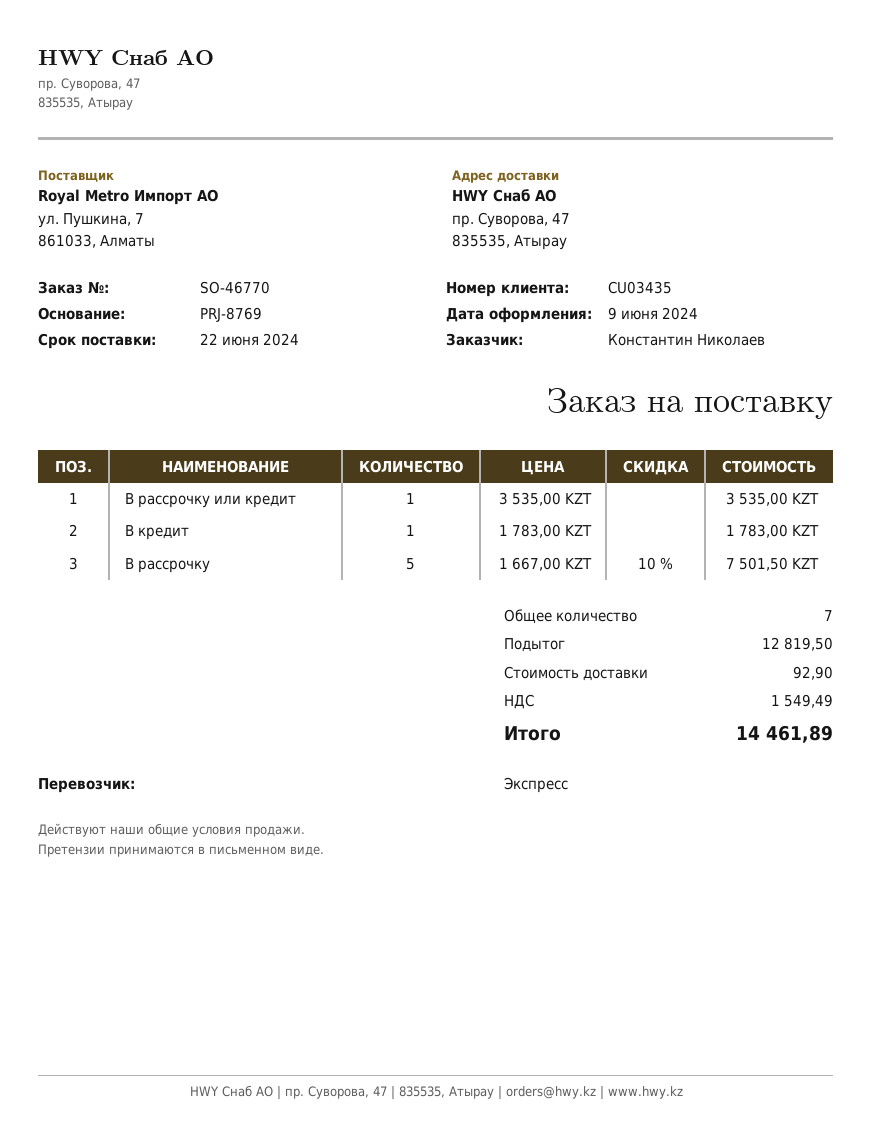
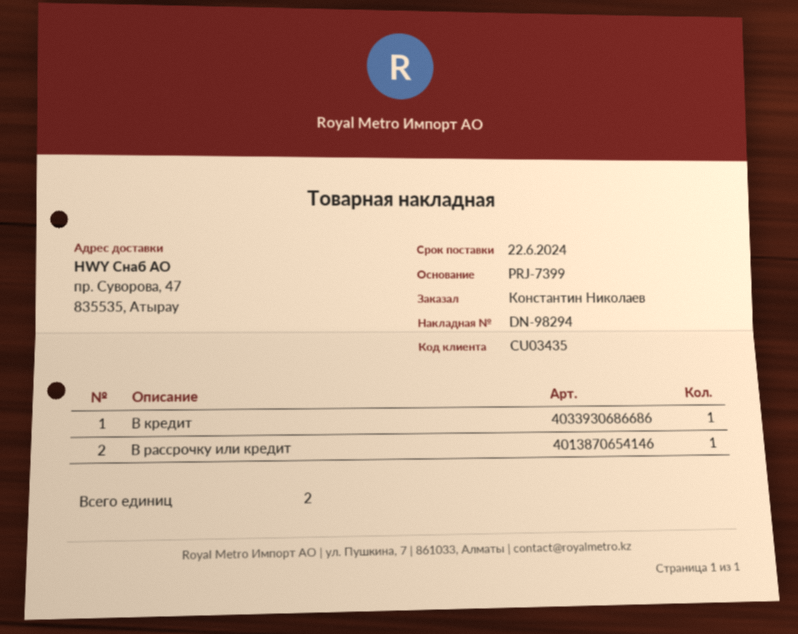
reference: PRJ-8769 -> PRJ-7399
В рассрочку: 5 -> none
total quantity: 7 -> 2

